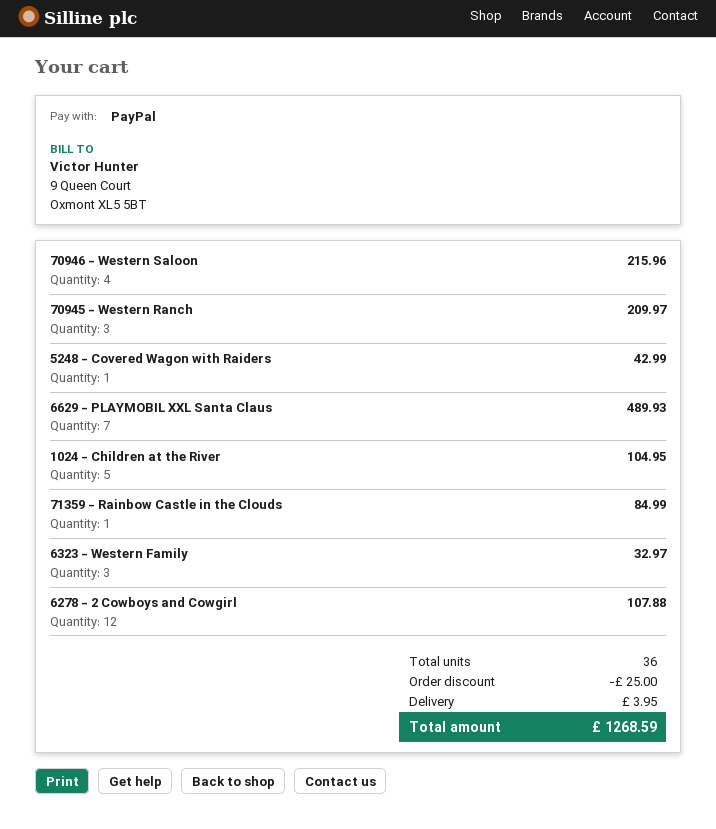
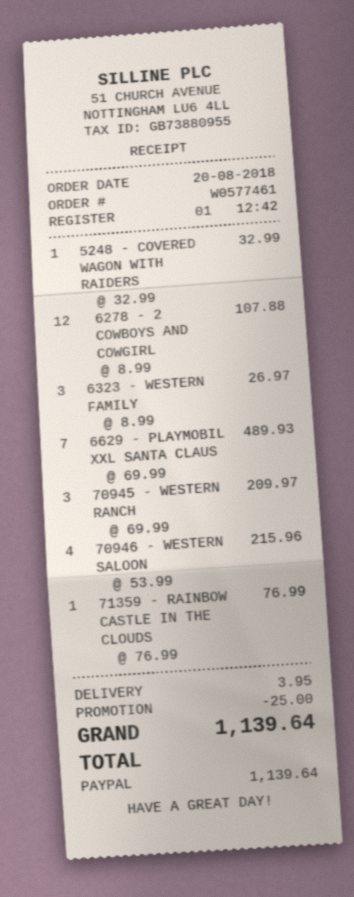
5248 - Covered Wagon with Raiders: 1 for 42.99 -> 1 for 32.99
1024 - Children at the River: 5 for 104.95 -> none
71359 - Rainbow Castle in the Clouds: 1 for 84.99 -> 1 for 76.99
6323 - Western Family: 3 for 32.97 -> 3 for 26.97
total: 1268.59 -> 1139.64

